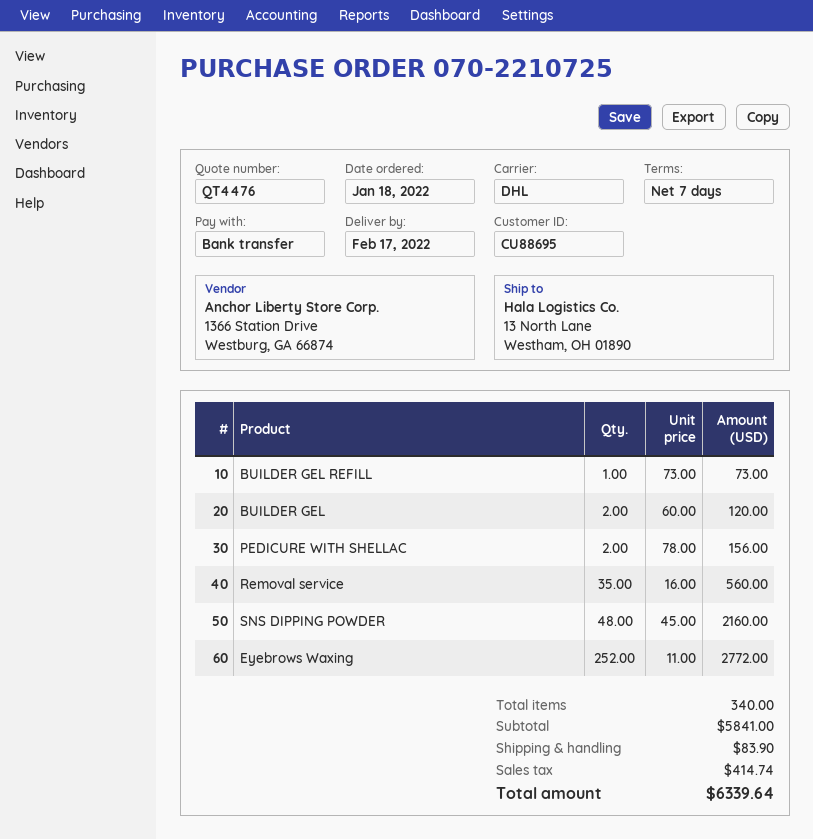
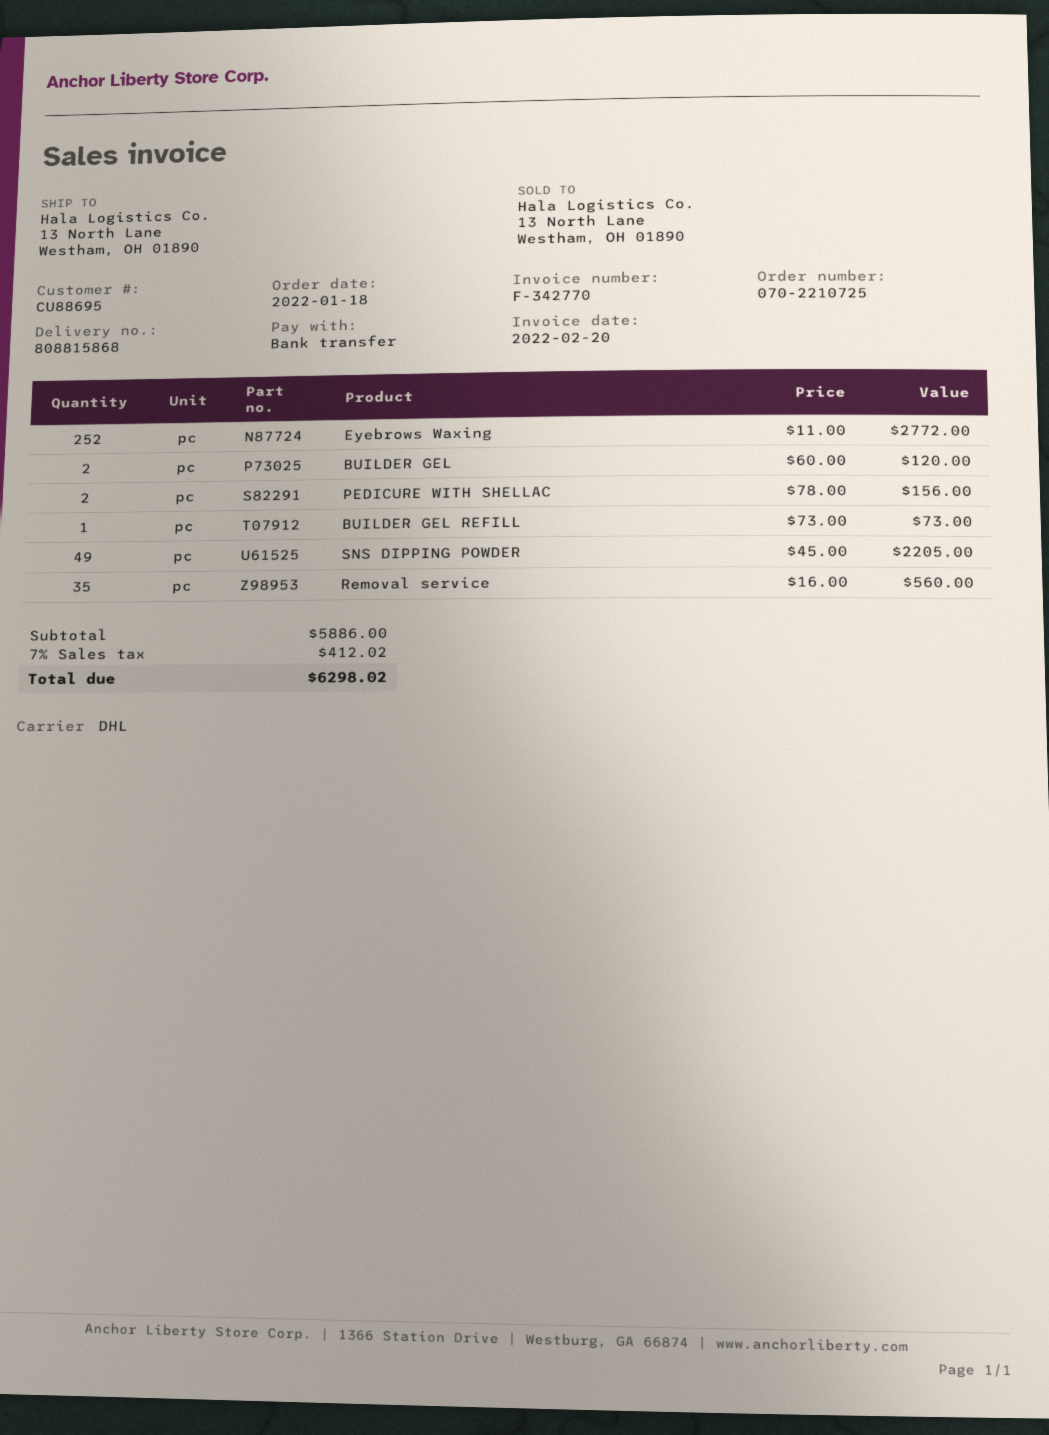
SNS DIPPING POWDER: 48 x 45.00 = 2160.00 -> 49 x 45.00 = 2205.00
subtotal: 5841.00 -> 5886.00
shipping: 83.90 -> none
tax: 414.74 -> 412.02
total: 6339.64 -> 6298.02

